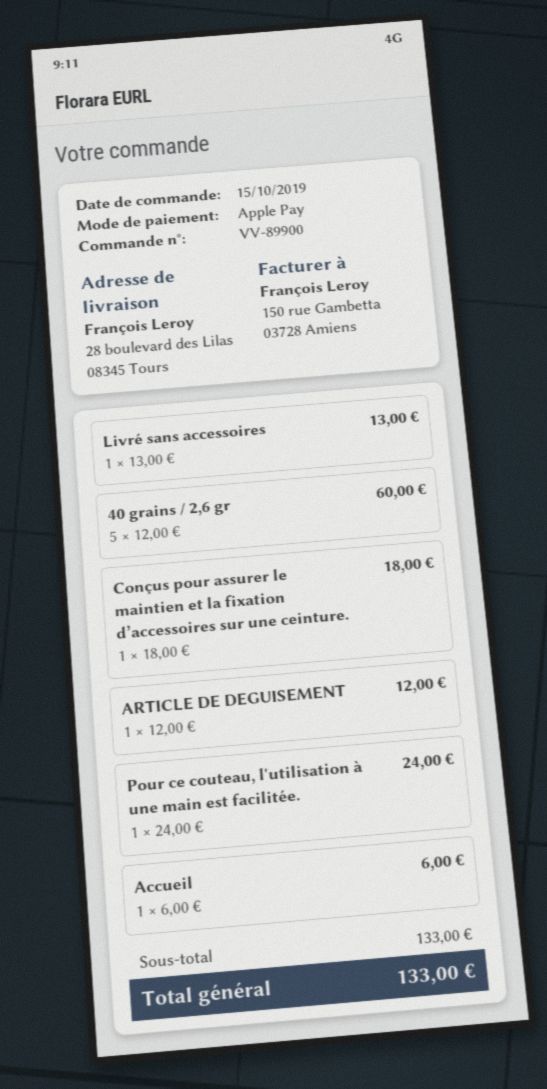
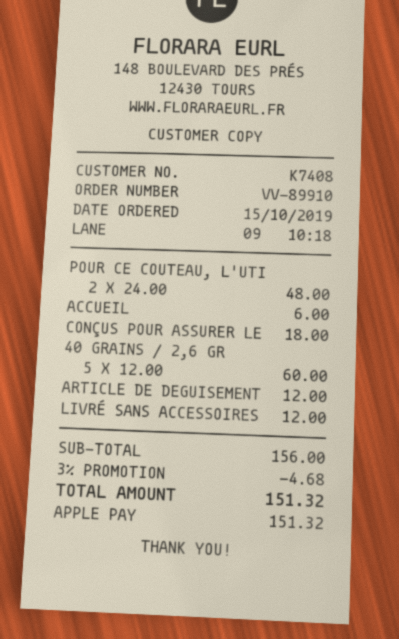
order number: VV-89900 -> VV-89910
Livré sans accessoires: 1 x 13.00 = 13.00 -> 1 x 12.00 = 12.00
Pour ce couteau, l'utilisation à une main est facilitée.: 1 x 24.00 = 24.00 -> 2 x 24.00 = 48.00
subtotal: 133.00 -> 156.00
discount: none -> 3% = 4.68
total: 133.00 -> 151.32

